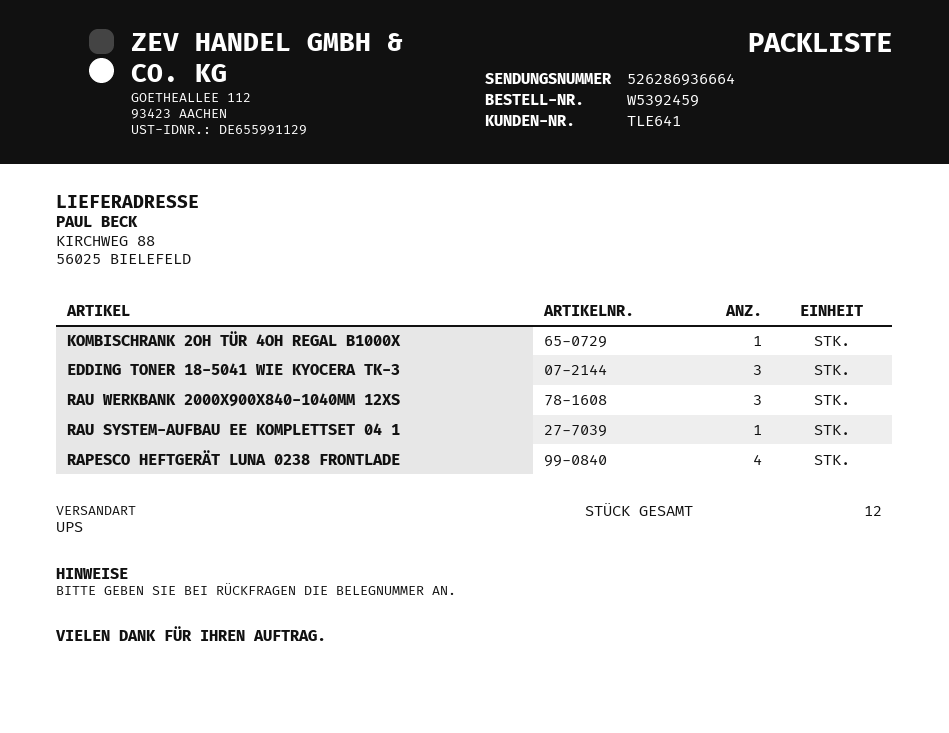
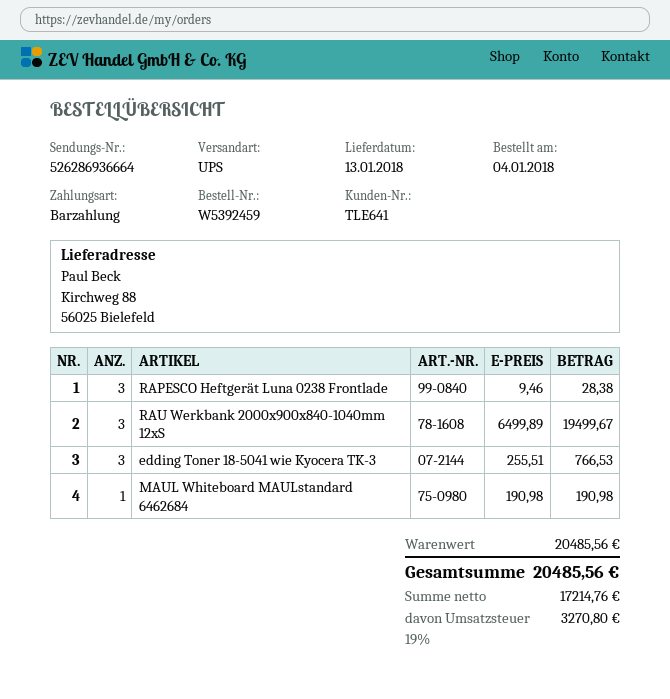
KOMBISCHRANK 2OH TÜR 4OH REGAL B1000X: 1 -> none
RAU SYSTEM-AUFBAU EE KOMPLETTSET 04 1: 1 -> none
RAPESCO HEFTGERÄT LUNA 0238 FRONTLADE: 4 -> 3
MAUL Whiteboard MAULstandard 6462684: none -> 1

